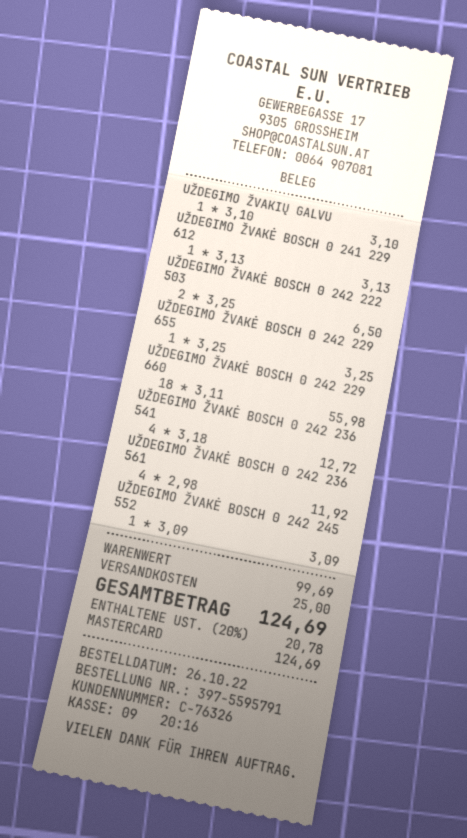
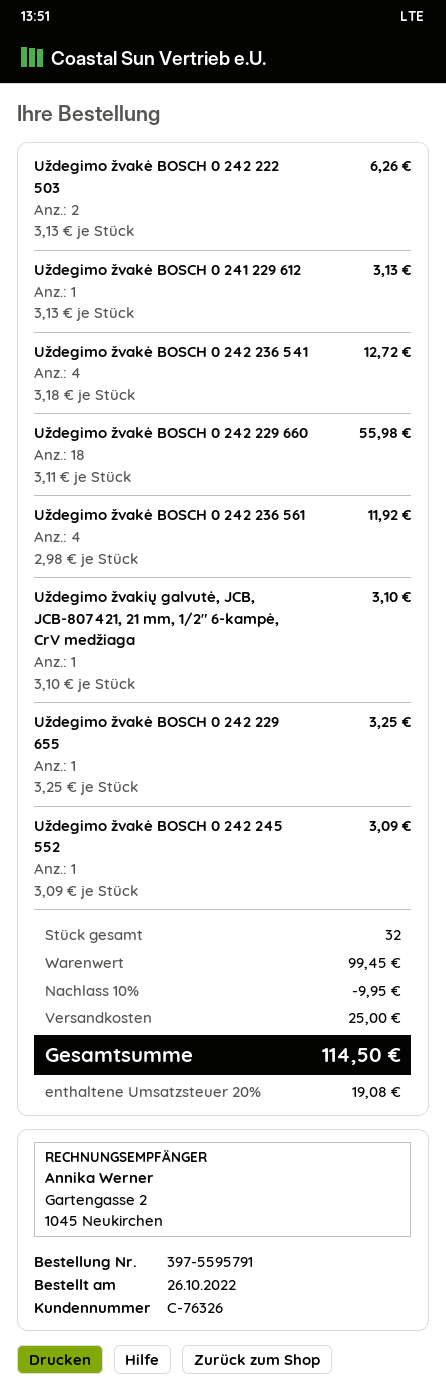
UŽDEGIMO ŽVAKĖ BOSCH 0 242 222 503: 2 x 3.25 = 6.50 -> 2 x 3.13 = 6.26
subtotal: 99.69 -> 99.45
discount: none -> 10% = 9.95
tax: 20% = 20.78 -> 20% = 19.08
total: 124.69 -> 114.50

